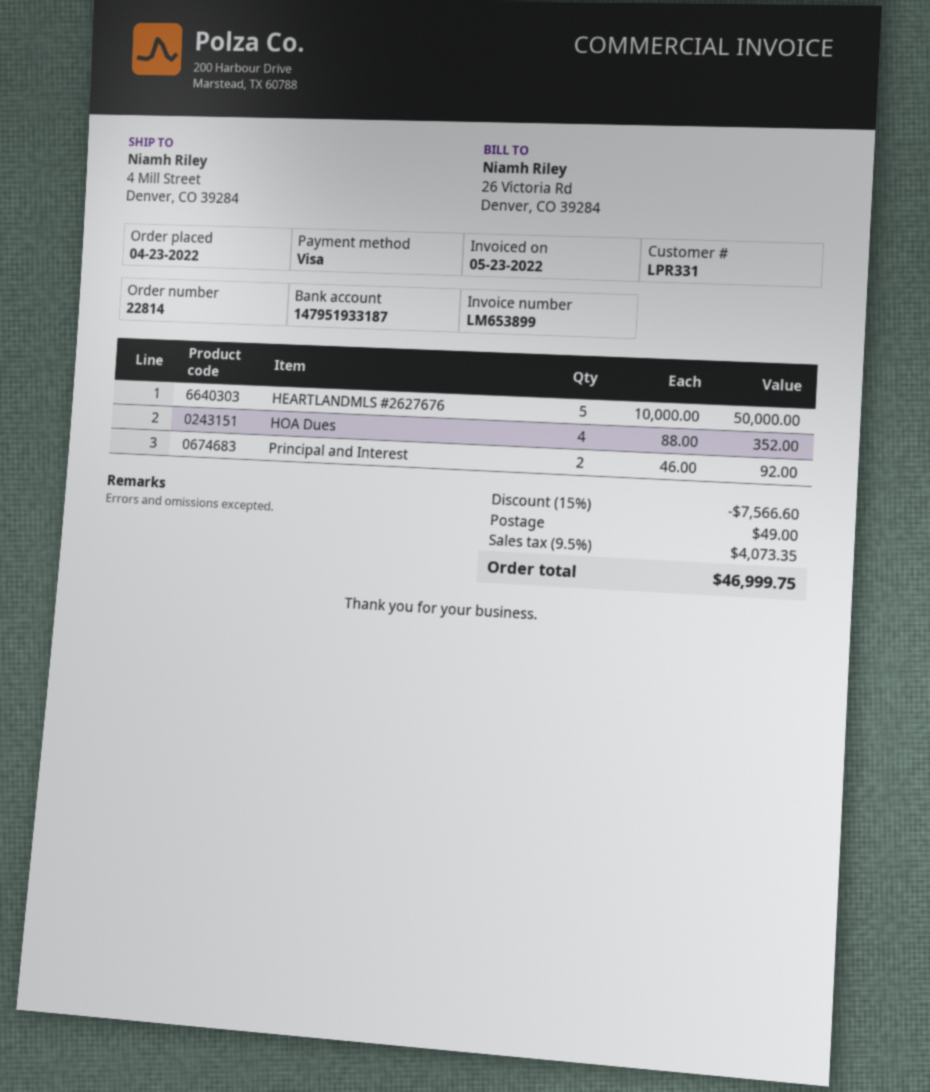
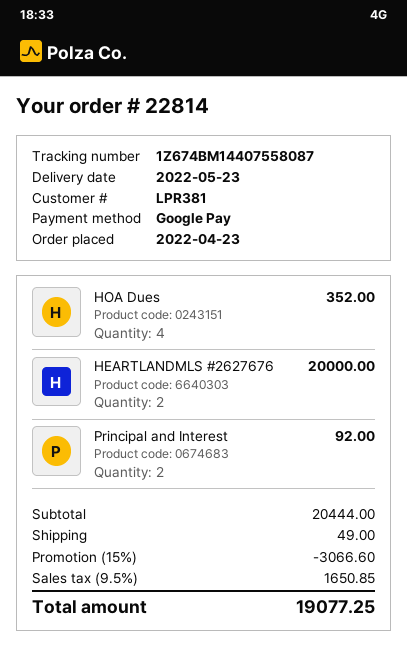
customer number: LPR331 -> LPR381
payment method: Visa -> Google Pay
HEARTLANDMLS #2627676: 5 for 50000.00 -> 2 for 20000.00
discount: 15% = 7566.60 -> 15% = 3066.60
tax: 9.5% = 4073.35 -> 9.5% = 1650.85
total: 46999.75 -> 19077.25

